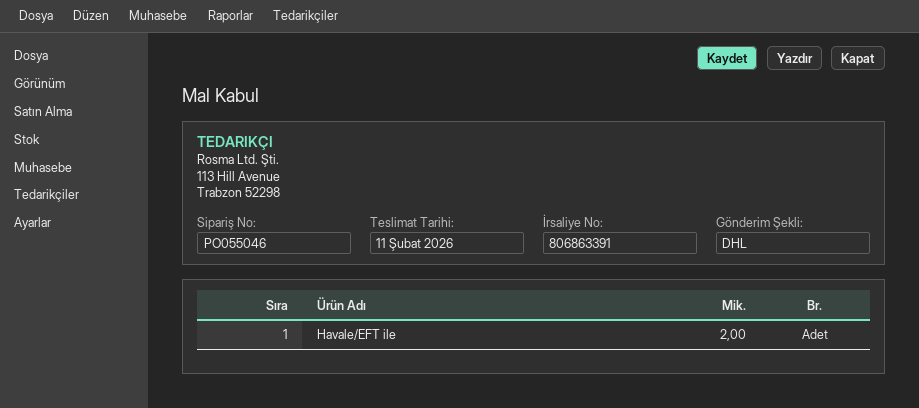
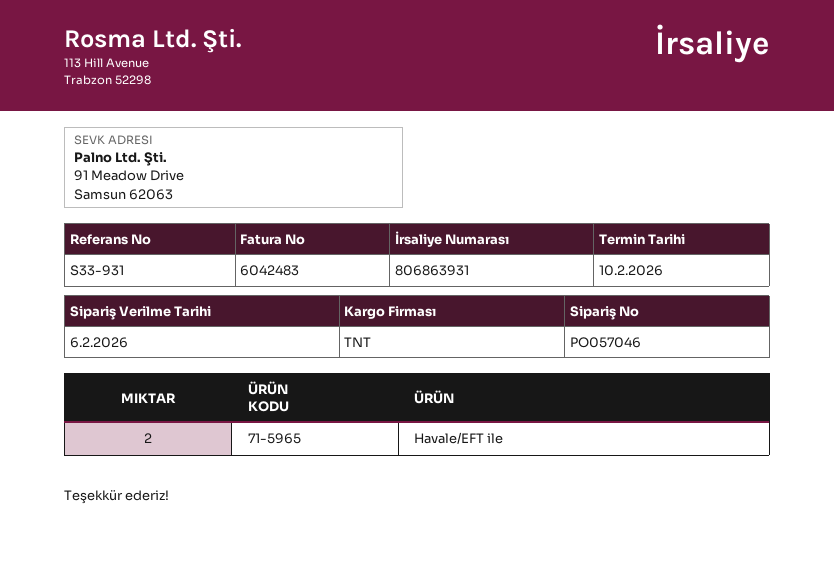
order number: PO055046 -> PO057046
delivery note number: 806863391 -> 806863931
delivery date: 2026-02-11 -> 2026-02-10
shipping method: DHL -> TNT

